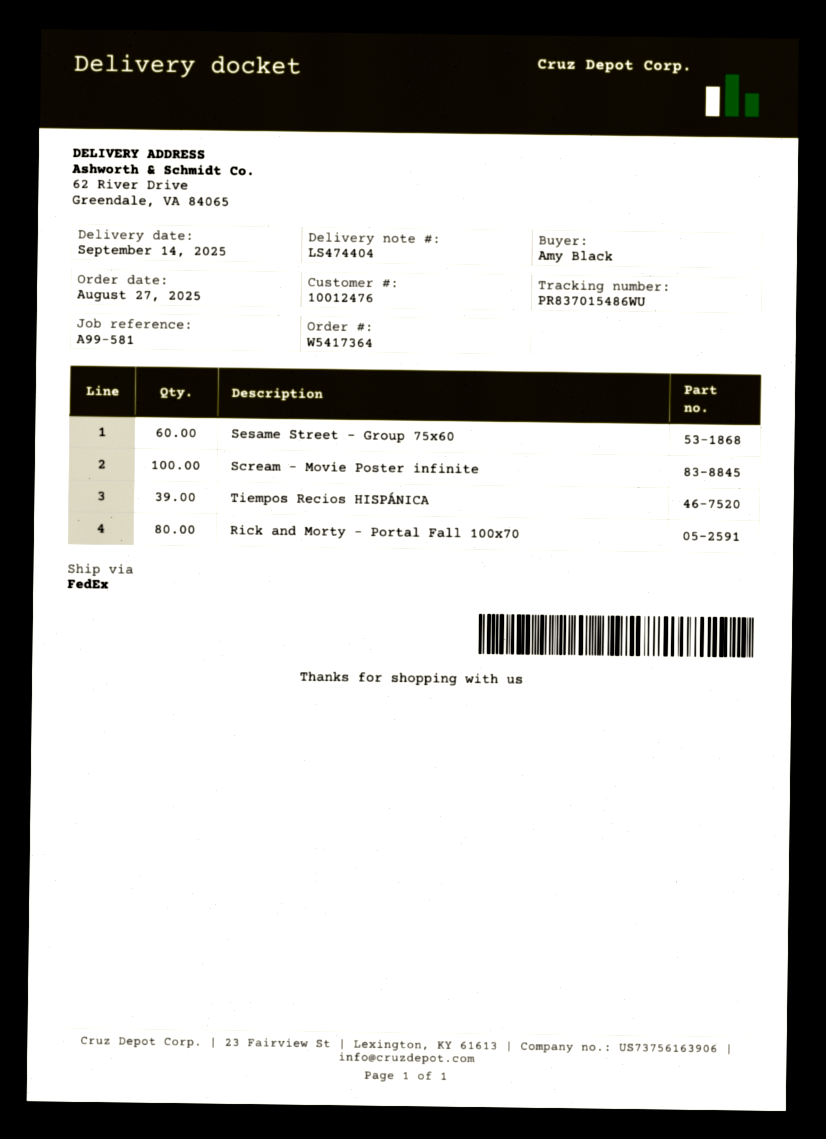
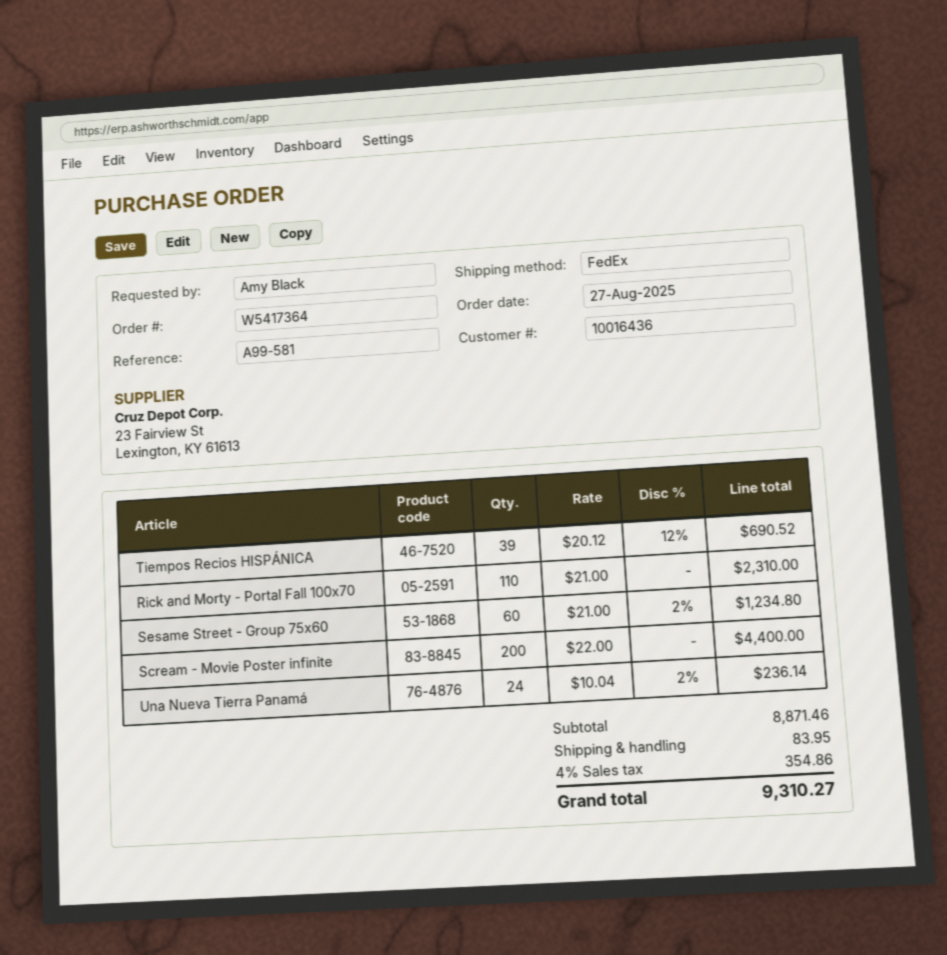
customer number: 10012476 -> 10016436
Scream - Movie Poster infinite: 100 -> 200
Rick and Morty - Portal Fall 100x70: 80 -> 110
Una Nueva Tierra Panamá: none -> 24

